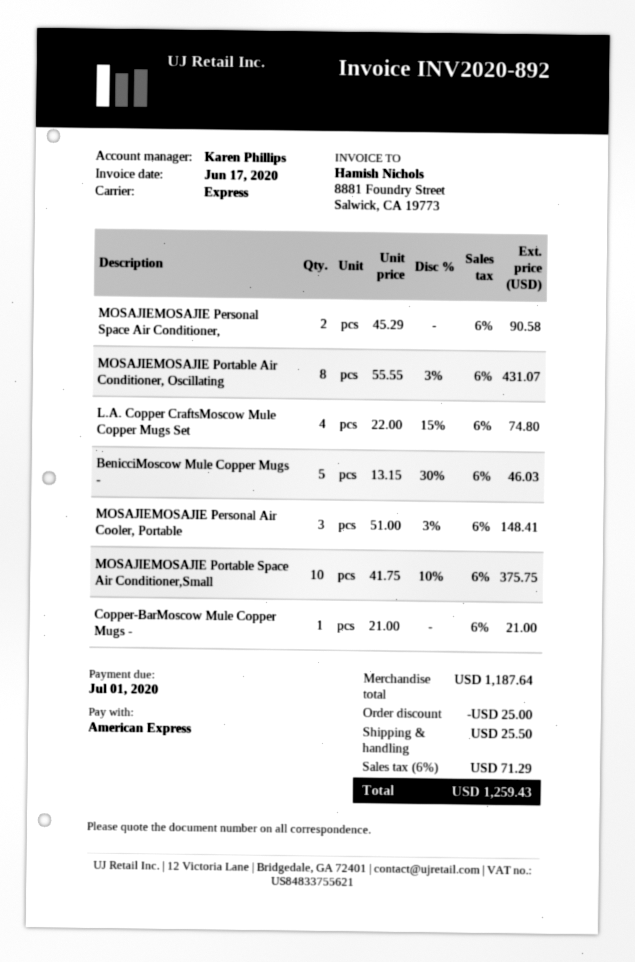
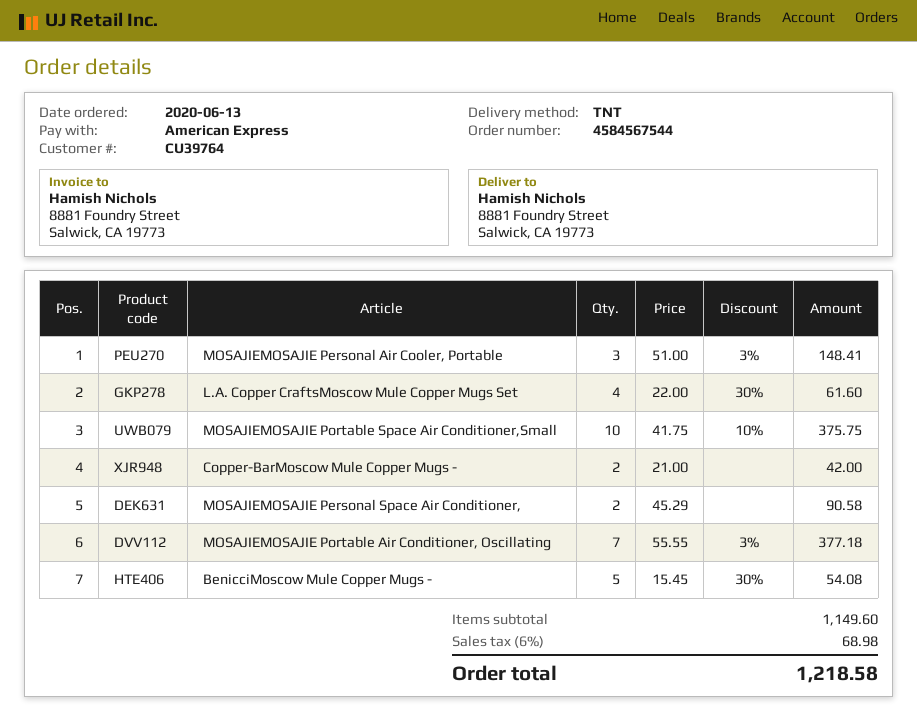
shipping method: express -> TNT
MOSAJIEMOSAJIE Portable Air Conditioner, Oscillating: 8 x 55.55 - 3% = 431.07 -> 7 x 55.55 - 3% = 377.18
L.A. Copper CraftsMoscow Mule Copper Mugs Set: 4 x 22.00 - 15% = 74.80 -> 4 x 22.00 - 30% = 61.60
BenicciMoscow Mule Copper Mugs -: 5 x 13.15 - 30% = 46.03 -> 5 x 15.45 - 30% = 54.08
Copper-BarMoscow Mule Copper Mugs -: 1 x 21.00 = 21.00 -> 2 x 21.00 = 42.00
subtotal: 1187.64 -> 1149.60
discount: 25.00 -> none
shipping: 25.50 -> none
tax: 6% = 71.29 -> 6% = 68.98
total: 1259.43 -> 1218.58

